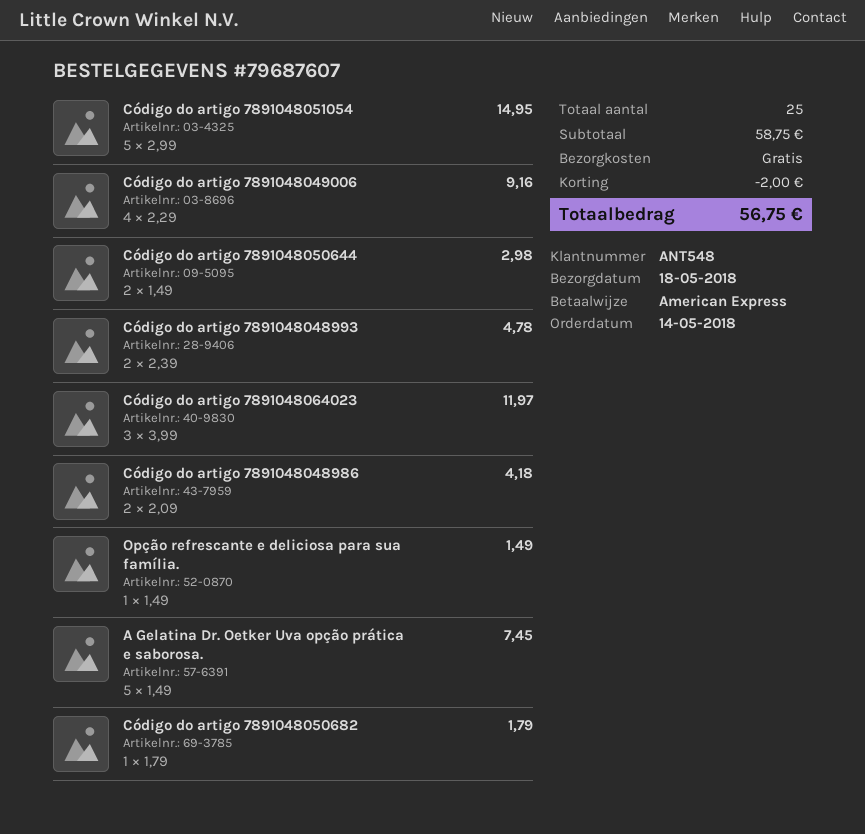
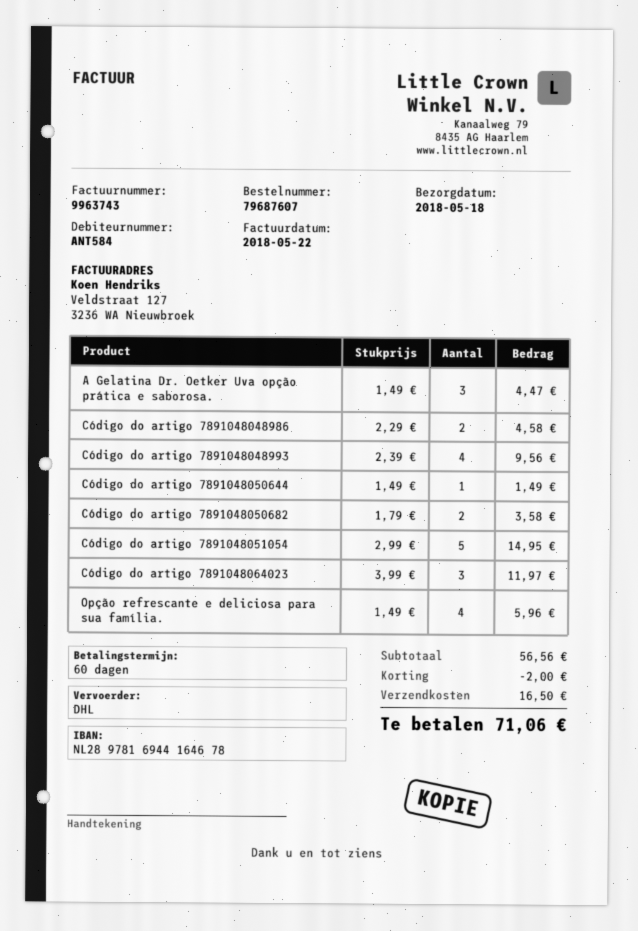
customer number: ANT548 -> ANT584
Código do artigo 7891048049006: 4 x 2.29 = 9.16 -> none
Código do artigo 7891048050644: 2 x 1.49 = 2.98 -> 1 x 1.49 = 1.49
Código do artigo 7891048048993: 2 x 2.39 = 4.78 -> 4 x 2.39 = 9.56
Código do artigo 7891048048986: 2 x 2.09 = 4.18 -> 2 x 2.29 = 4.58
Opção refrescante e deliciosa para sua família.: 1 x 1.49 = 1.49 -> 4 x 1.49 = 5.96
A Gelatina Dr. Oetker Uva opção prática e saborosa.: 5 x 1.49 = 7.45 -> 3 x 1.49 = 4.47
Código do artigo 7891048050682: 1 x 1.79 = 1.79 -> 2 x 1.79 = 3.58
subtotal: 58.75 -> 56.56
shipping: 0.00 -> 16.50
total: 56.75 -> 71.06

